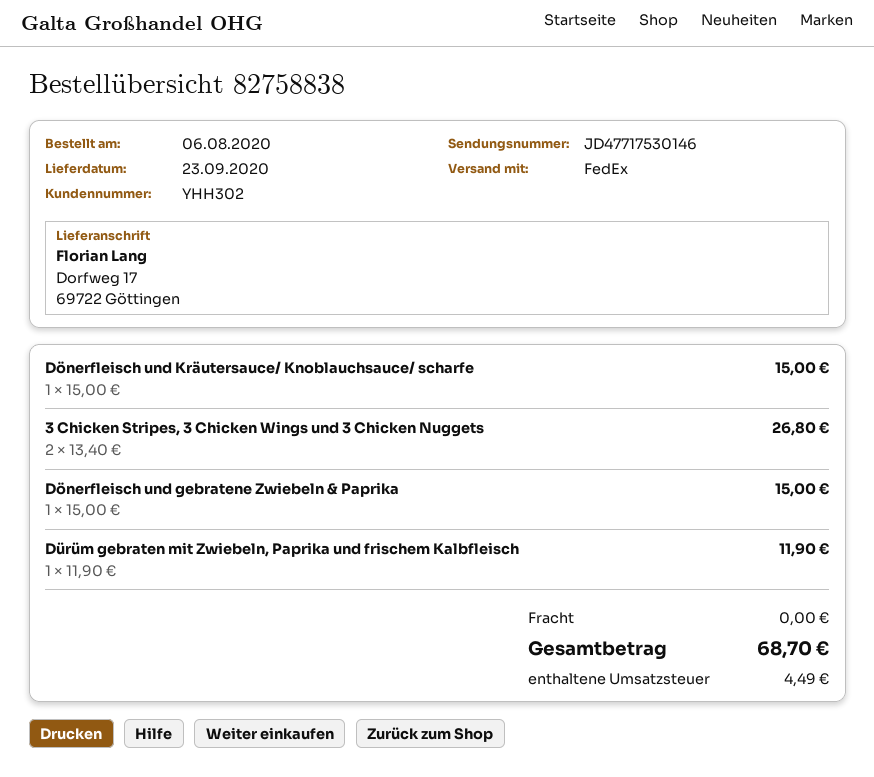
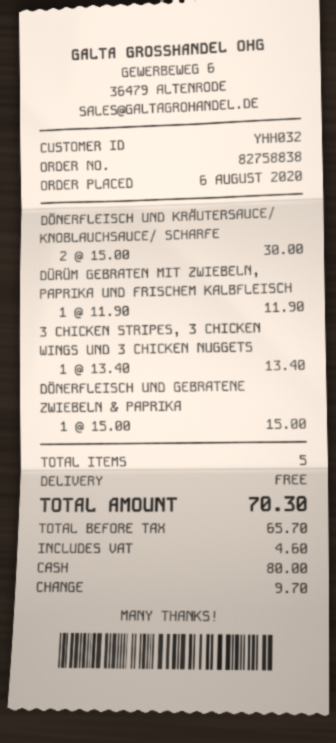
customer number: YHH302 -> YHH032
Dönerfleisch und Kräutersauce/ Knoblauchsauce/ scharfe: 1 x 15.00 = 15.00 -> 2 x 15.00 = 30.00
3 Chicken Stripes, 3 Chicken Wings und 3 Chicken Nuggets: 2 x 13.40 = 26.80 -> 1 x 13.40 = 13.40
tax: 4.49 -> 4.60
total: 68.70 -> 70.30

